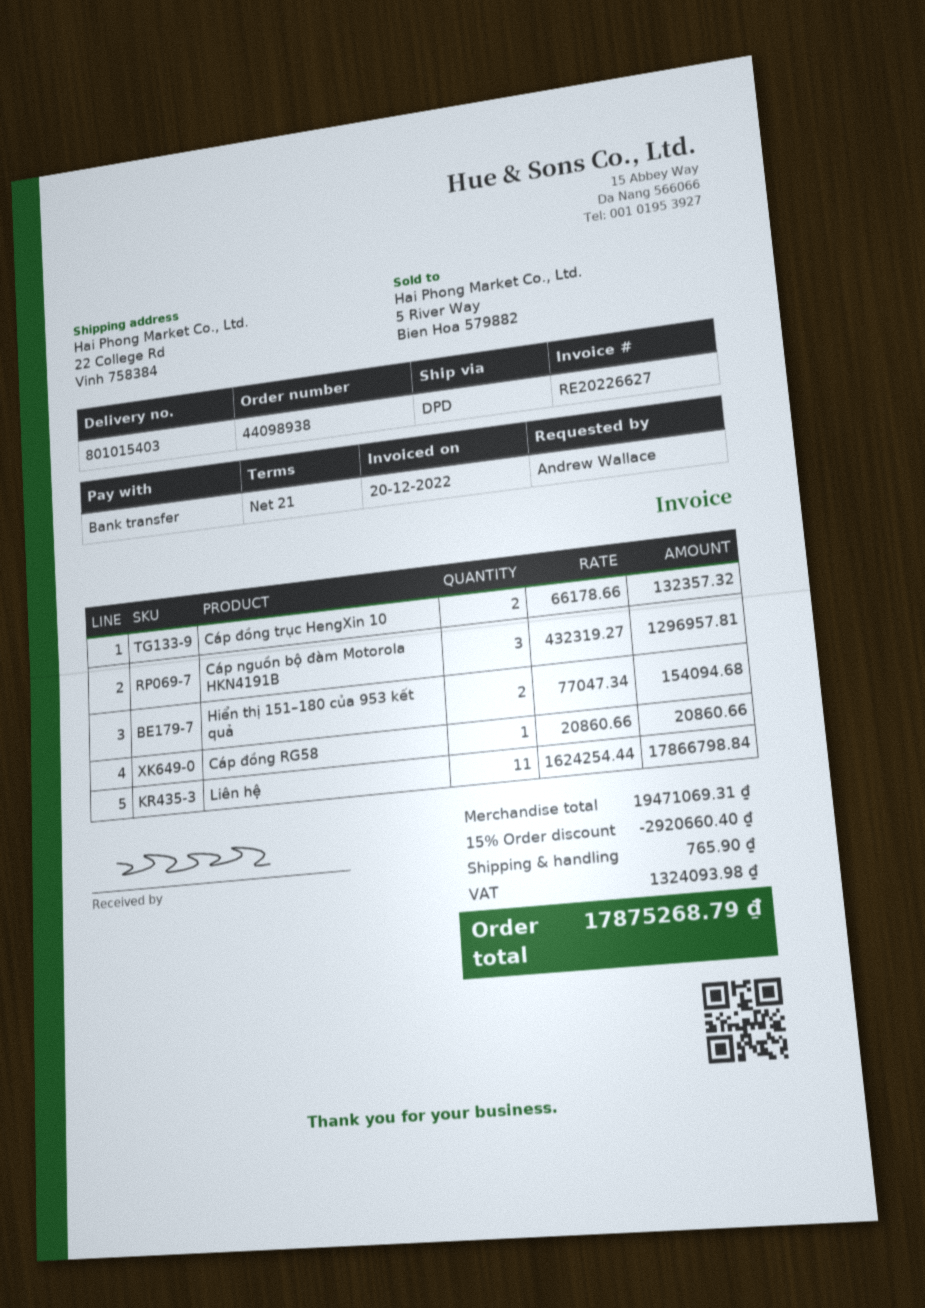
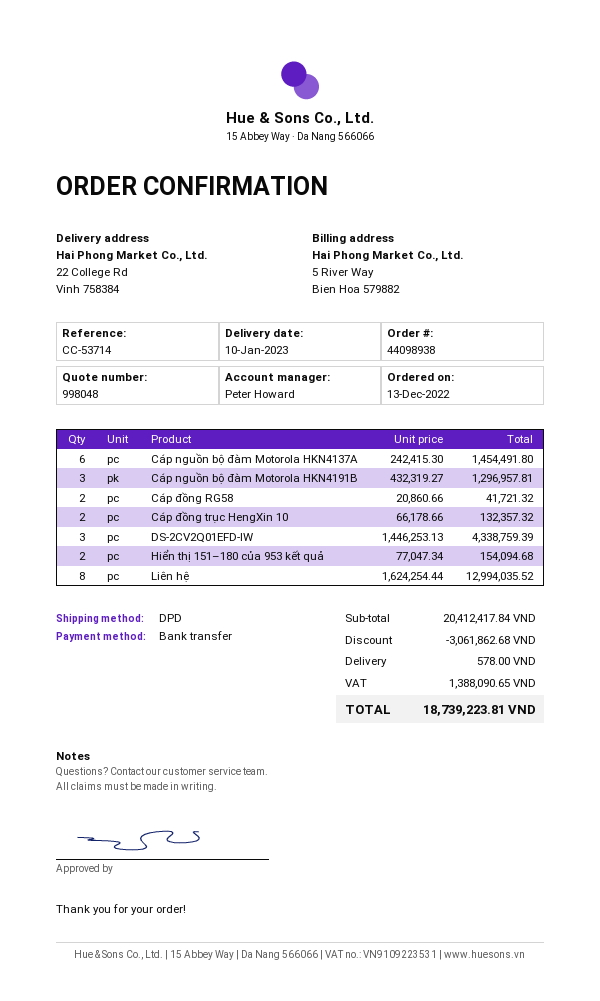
Cáp đồng RG58: 1 x 20860.66 = 20860.66 -> 2 x 20860.66 = 41721.32
Liên hệ: 11 x 1624254.44 = 17866798.84 -> 8 x 1624254.44 = 12994035.52
Cáp nguồn bộ đàm Motorola HKN4137A: none -> 6 x 242415.30 = 1454491.80
DS-2CV2Q01EFD-IW: none -> 3 x 1446253.13 = 4338759.39
subtotal: 19471069.31 -> 20412417.84
discount: 2920660.40 -> 3061862.68
shipping: 765.90 -> 578.00
tax: 1324093.98 -> 1388090.65
total: 17875268.79 -> 18739223.81

